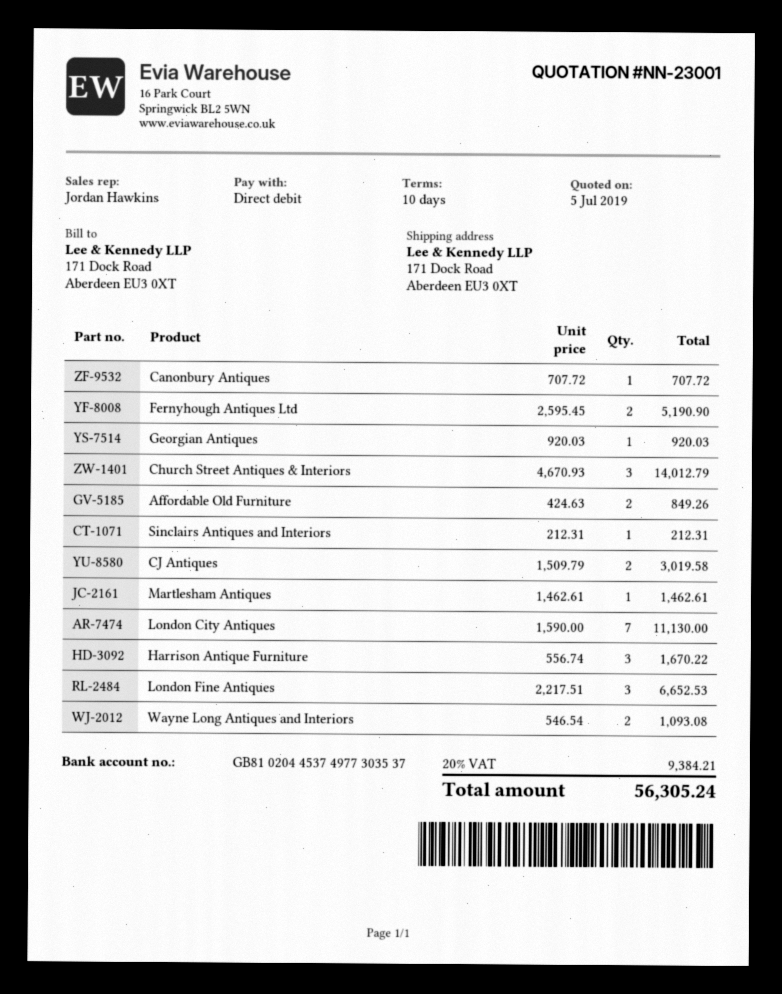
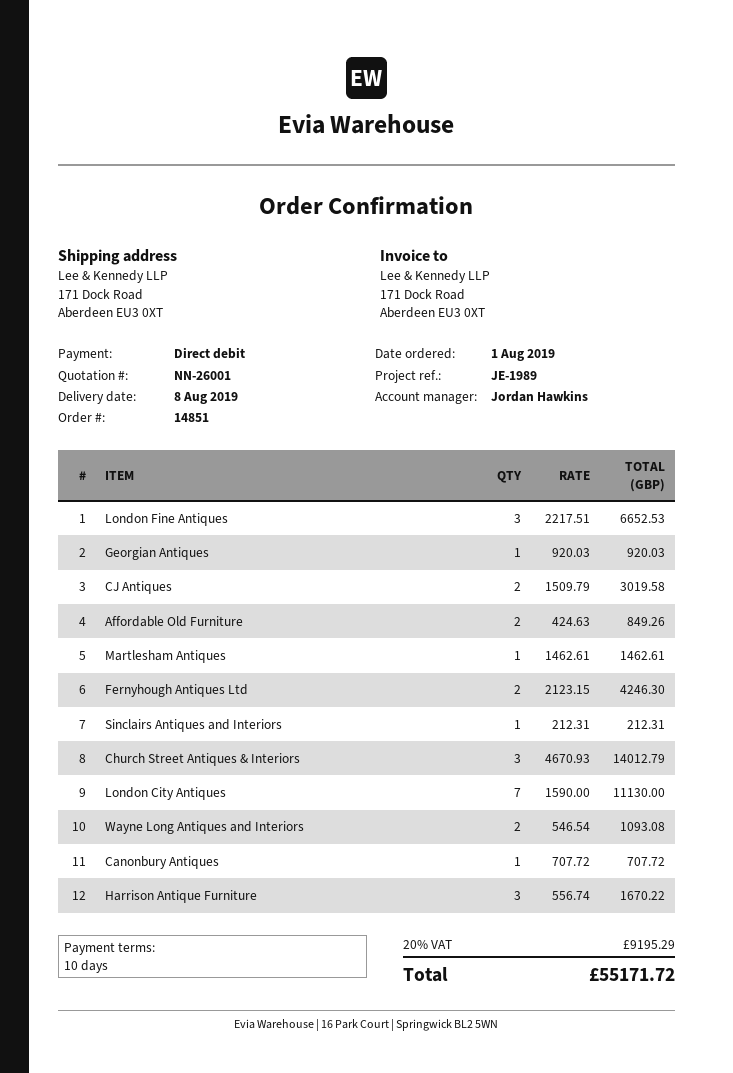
quote number: NN-23001 -> NN-26001
Fernyhough Antiques Ltd: 2 x 2595.45 = 5190.90 -> 2 x 2123.15 = 4246.30
tax: 20% = 9384.21 -> 20% = 9195.29
total: 56305.24 -> 55171.72

